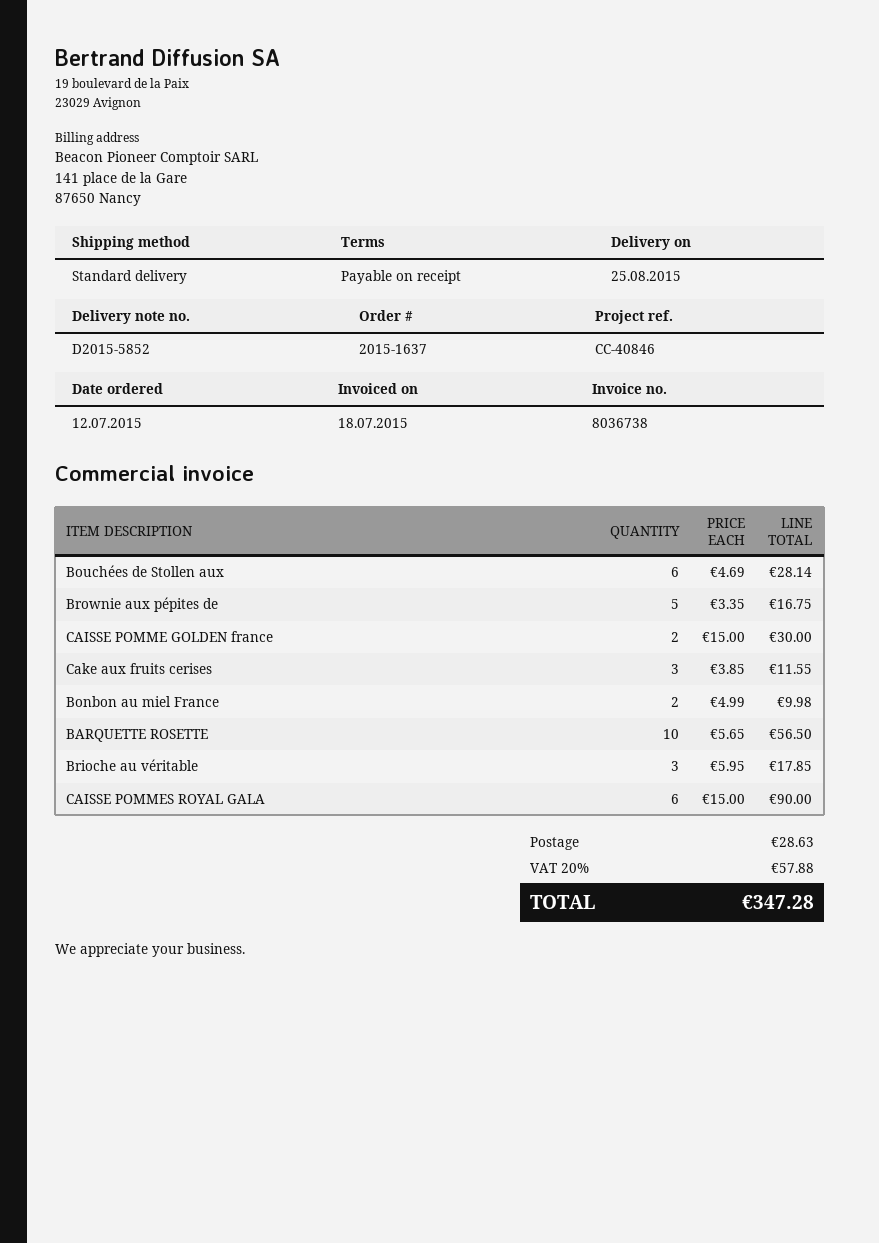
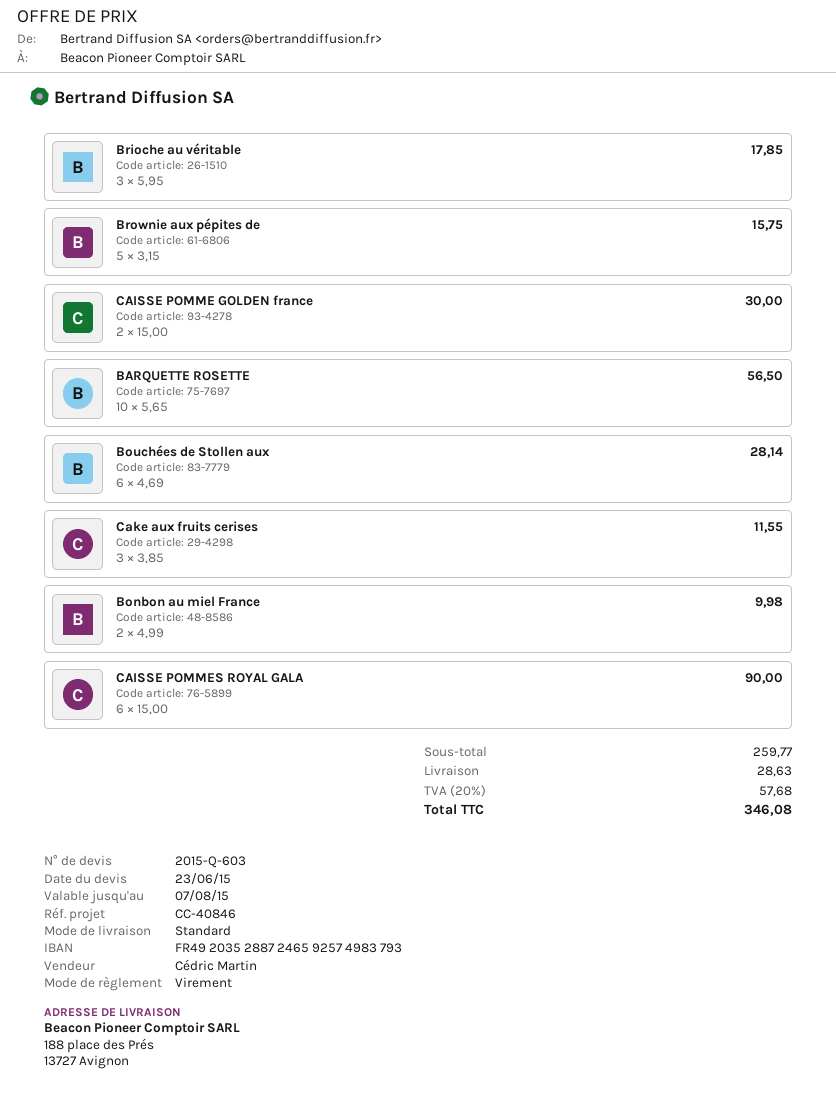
Brownie aux pépites de: 5 x 3.35 = 16.75 -> 5 x 3.15 = 15.75
tax: 20% = 57.88 -> 20% = 57.68
total: 347.28 -> 346.08

